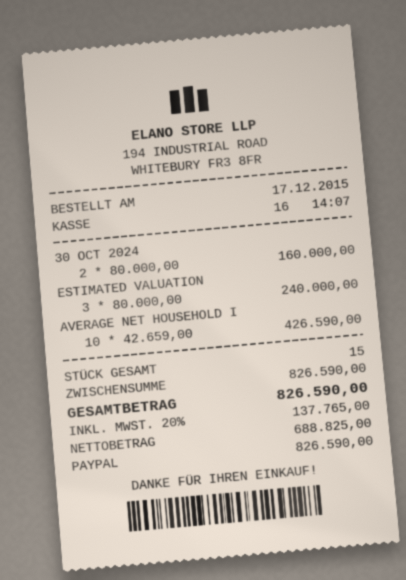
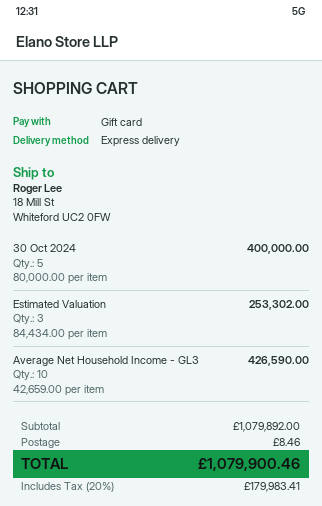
payment method: PayPal -> gift card
30 OCT 2024: 2 x 80000.00 = 160000.00 -> 5 x 80000.00 = 400000.00
ESTIMATED VALUATION: 3 x 80000.00 = 240000.00 -> 3 x 84434.00 = 253302.00
subtotal: 826590.00 -> 1079892.00
shipping: none -> 8.46
tax: 20% = 137765.00 -> 20% = 179983.41
total: 826590.00 -> 1079900.46

